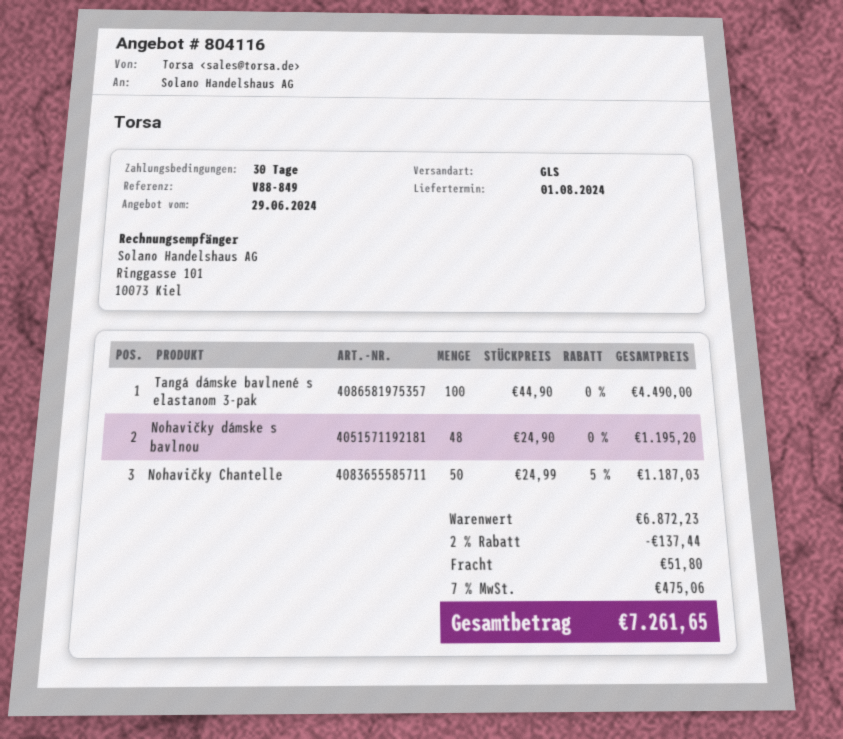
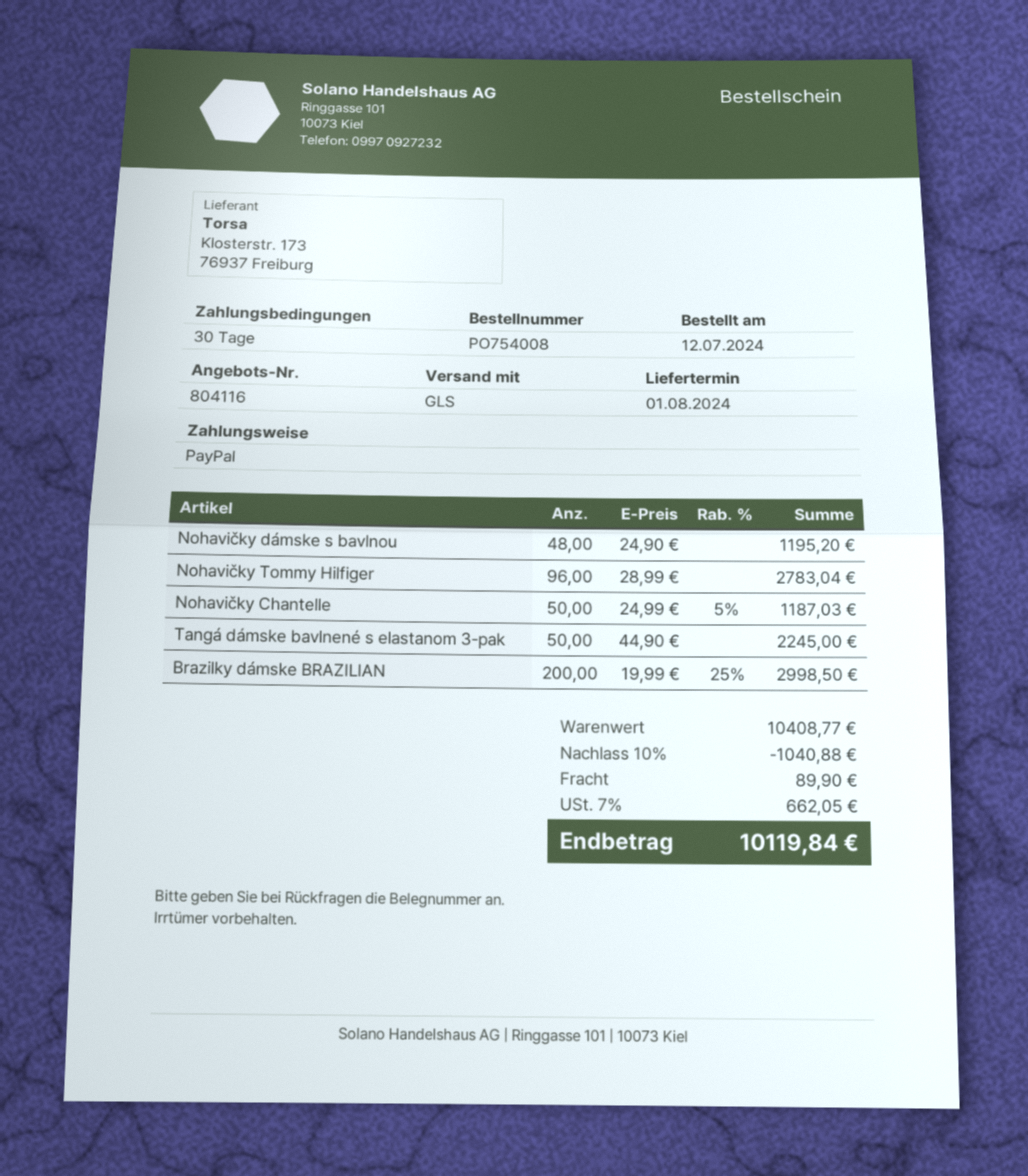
Tangá dámske bavlnené s elastanom 3-pak: 100 x 44.90 = 4490.00 -> 50 x 44.90 = 2245.00
Nohavičky Tommy Hilfiger: none -> 96 x 28.99 = 2783.04
Brazilky dámske BRAZILIAN: none -> 200 x 19.99 - 25% = 2998.50
subtotal: 6872.23 -> 10408.77
discount: 2% = 137.44 -> 10% = 1040.88
shipping: 51.80 -> 89.90
tax: 7% = 475.06 -> 7% = 662.05
total: 7261.65 -> 10119.84

